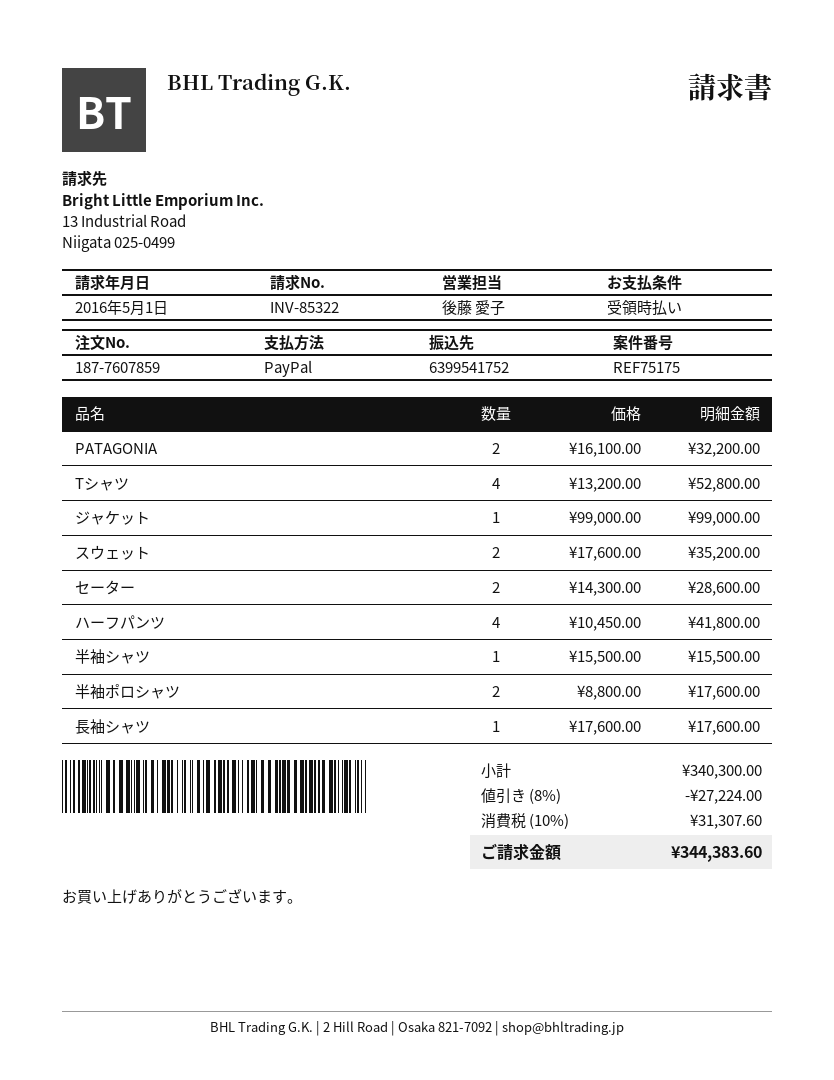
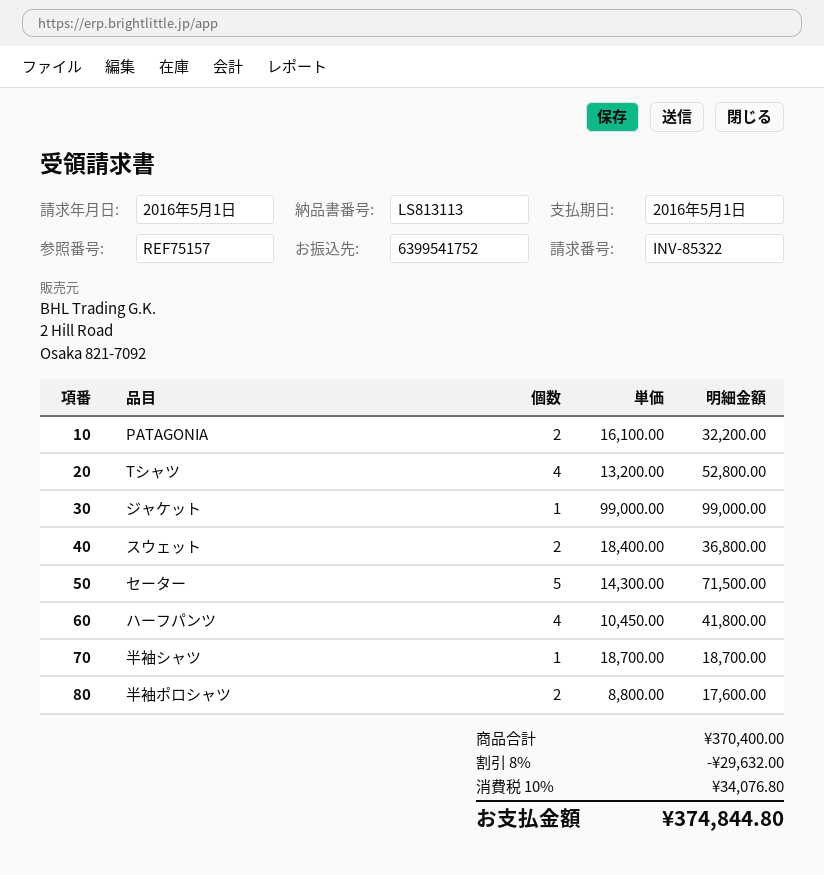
reference: REF75175 -> REF75157
スウェット: 2 x 17600.00 = 35200.00 -> 2 x 18400.00 = 36800.00
セーター: 2 x 14300.00 = 28600.00 -> 5 x 14300.00 = 71500.00
半袖シャツ: 1 x 15500.00 = 15500.00 -> 1 x 18700.00 = 18700.00
長袖シャツ: 1 x 17600.00 = 17600.00 -> none
subtotal: 340300.00 -> 370400.00
discount: 8% = 27224.00 -> 8% = 29632.00
tax: 10% = 31307.60 -> 10% = 34076.80
total: 344383.60 -> 374844.80

